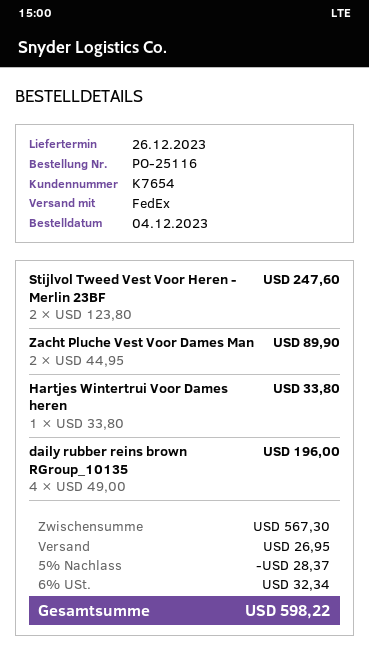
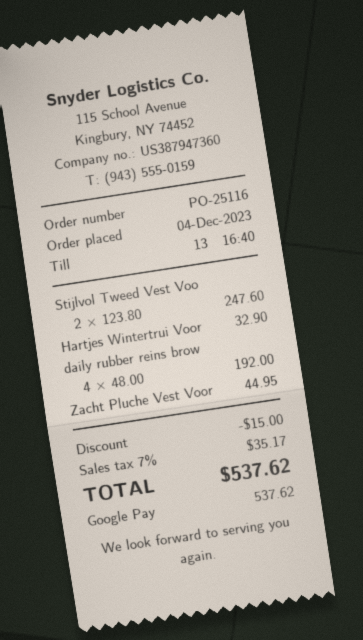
Zacht Pluche Vest Voor Dames Man: 2 x 44.95 = 89.90 -> 1 x 44.95 = 44.95
Hartjes Wintertrui Voor Dames heren: 1 x 33.80 = 33.80 -> 1 x 32.90 = 32.90
daily rubber reins brown RGroup_10135: 4 x 49.00 = 196.00 -> 4 x 48.00 = 192.00
discount: 28.37 -> 15.00
shipping: 26.95 -> none
tax: 6% = 32.34 -> 7% = 35.17
total: 598.22 -> 537.62

